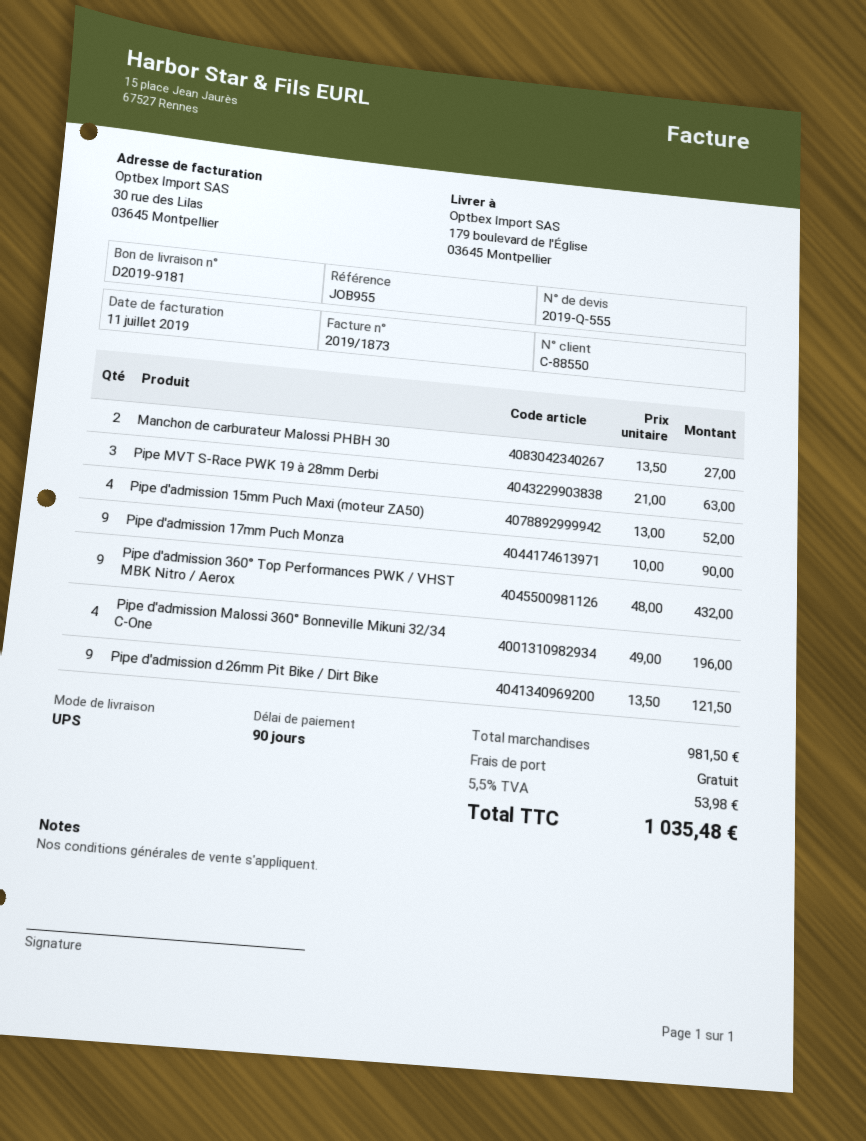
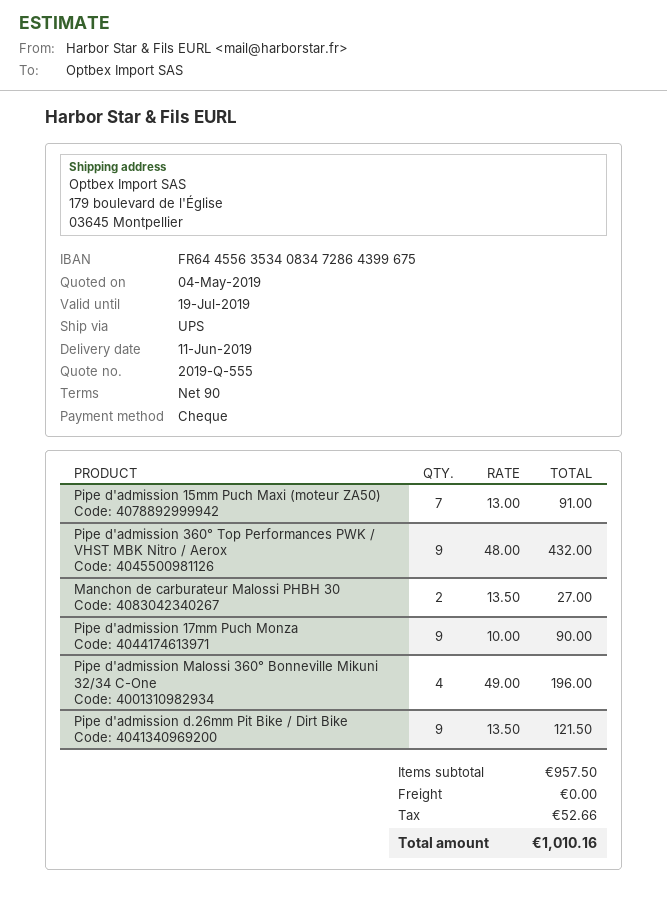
Pipe MVT S-Race PWK 19 à 28mm Derbi: 3 x 21.00 = 63.00 -> none
Pipe d'admission 15mm Puch Maxi (moteur ZA50): 4 x 13.00 = 52.00 -> 7 x 13.00 = 91.00
subtotal: 981.50 -> 957.50
tax: 53.98 -> 52.66
total: 1035.48 -> 1010.16

